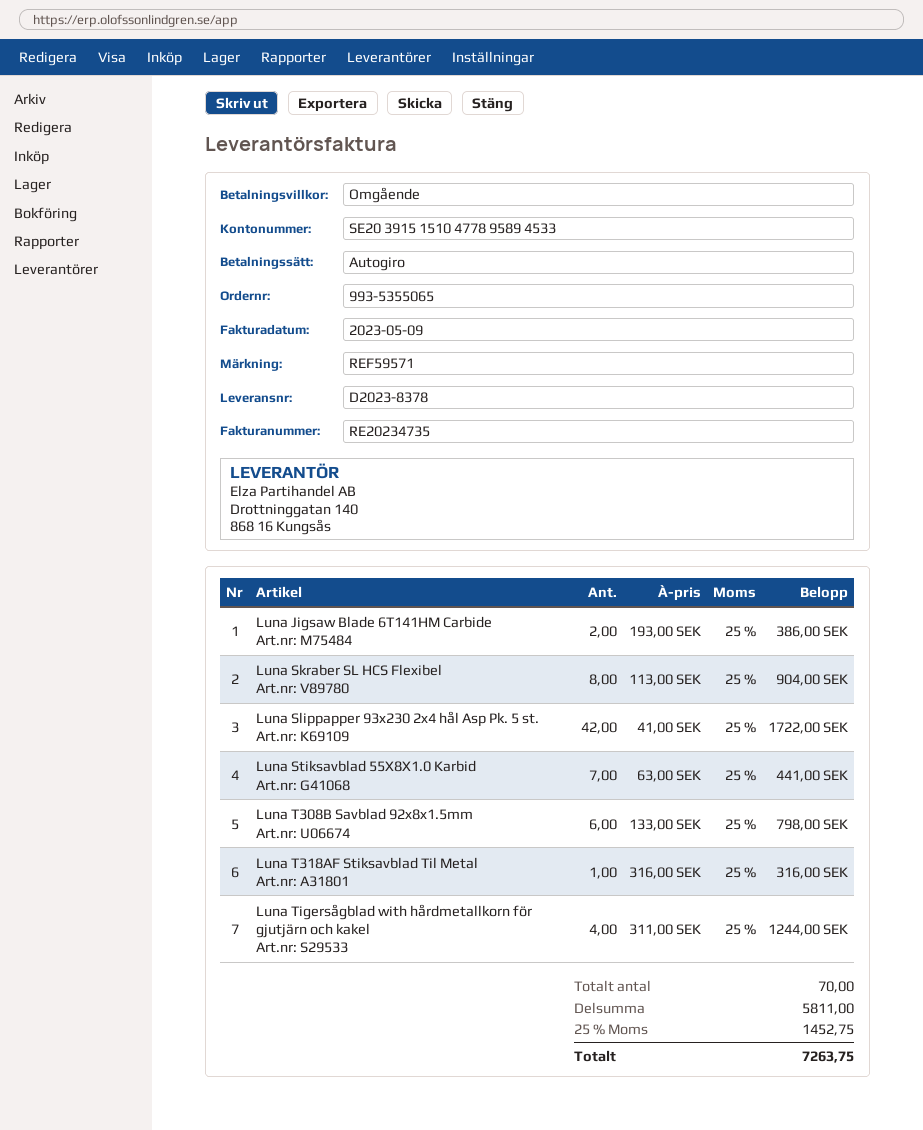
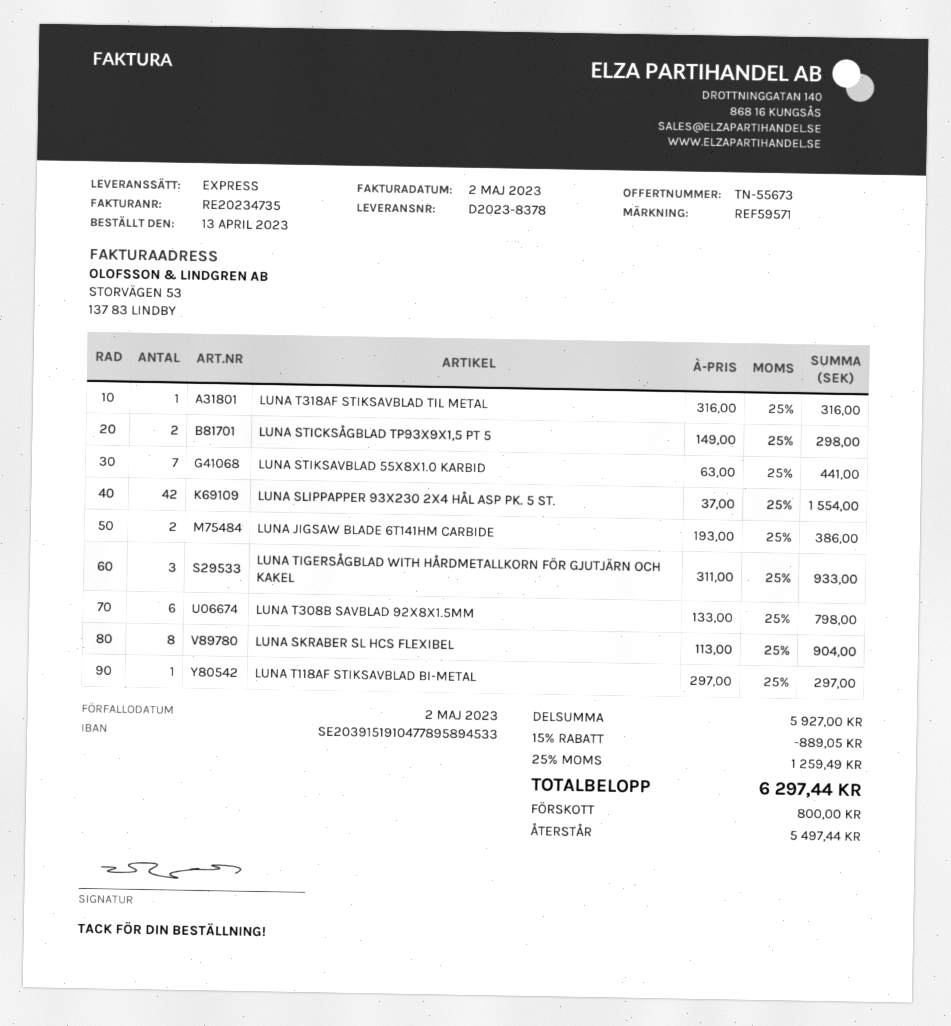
invoice date: 2023-05-09 -> 2023-05-02
bank account: SE2039151510477895894533 -> SE2039151910477895894533
Luna Slippapper 93x230 2x4 hål Asp Pk. 5 st.: 42 x 41.00 = 1722.00 -> 42 x 37.00 = 1554.00
Luna Tigersågblad with hårdmetallkorn för gjutjärn och kakel: 4 x 311.00 = 1244.00 -> 3 x 311.00 = 933.00
LUNA STICKSÅGBLAD TP93X9X1,5 PT 5: none -> 2 x 149.00 = 298.00
LUNA T118AF STIKSAVBLAD BI-METAL: none -> 1 x 297.00 = 297.00
subtotal: 5811.00 -> 5927.00
discount: none -> 15% = 889.05
tax: 25% = 1452.75 -> 25% = 1259.49
total: 7263.75 -> 6297.44

